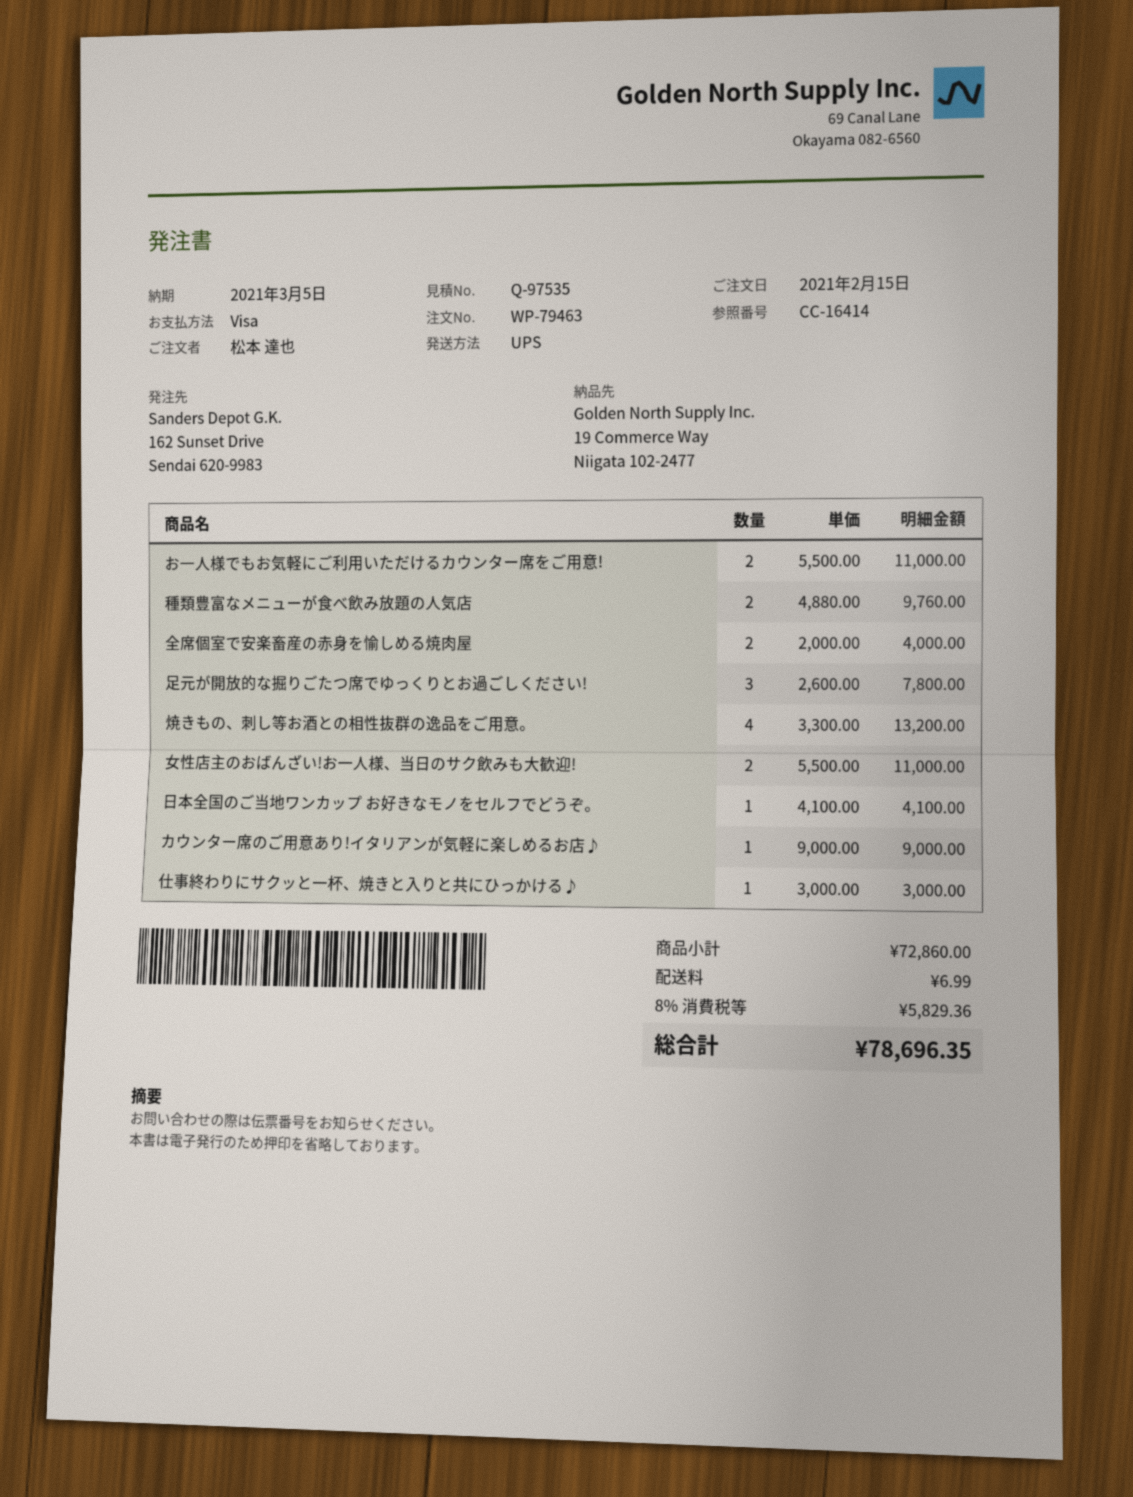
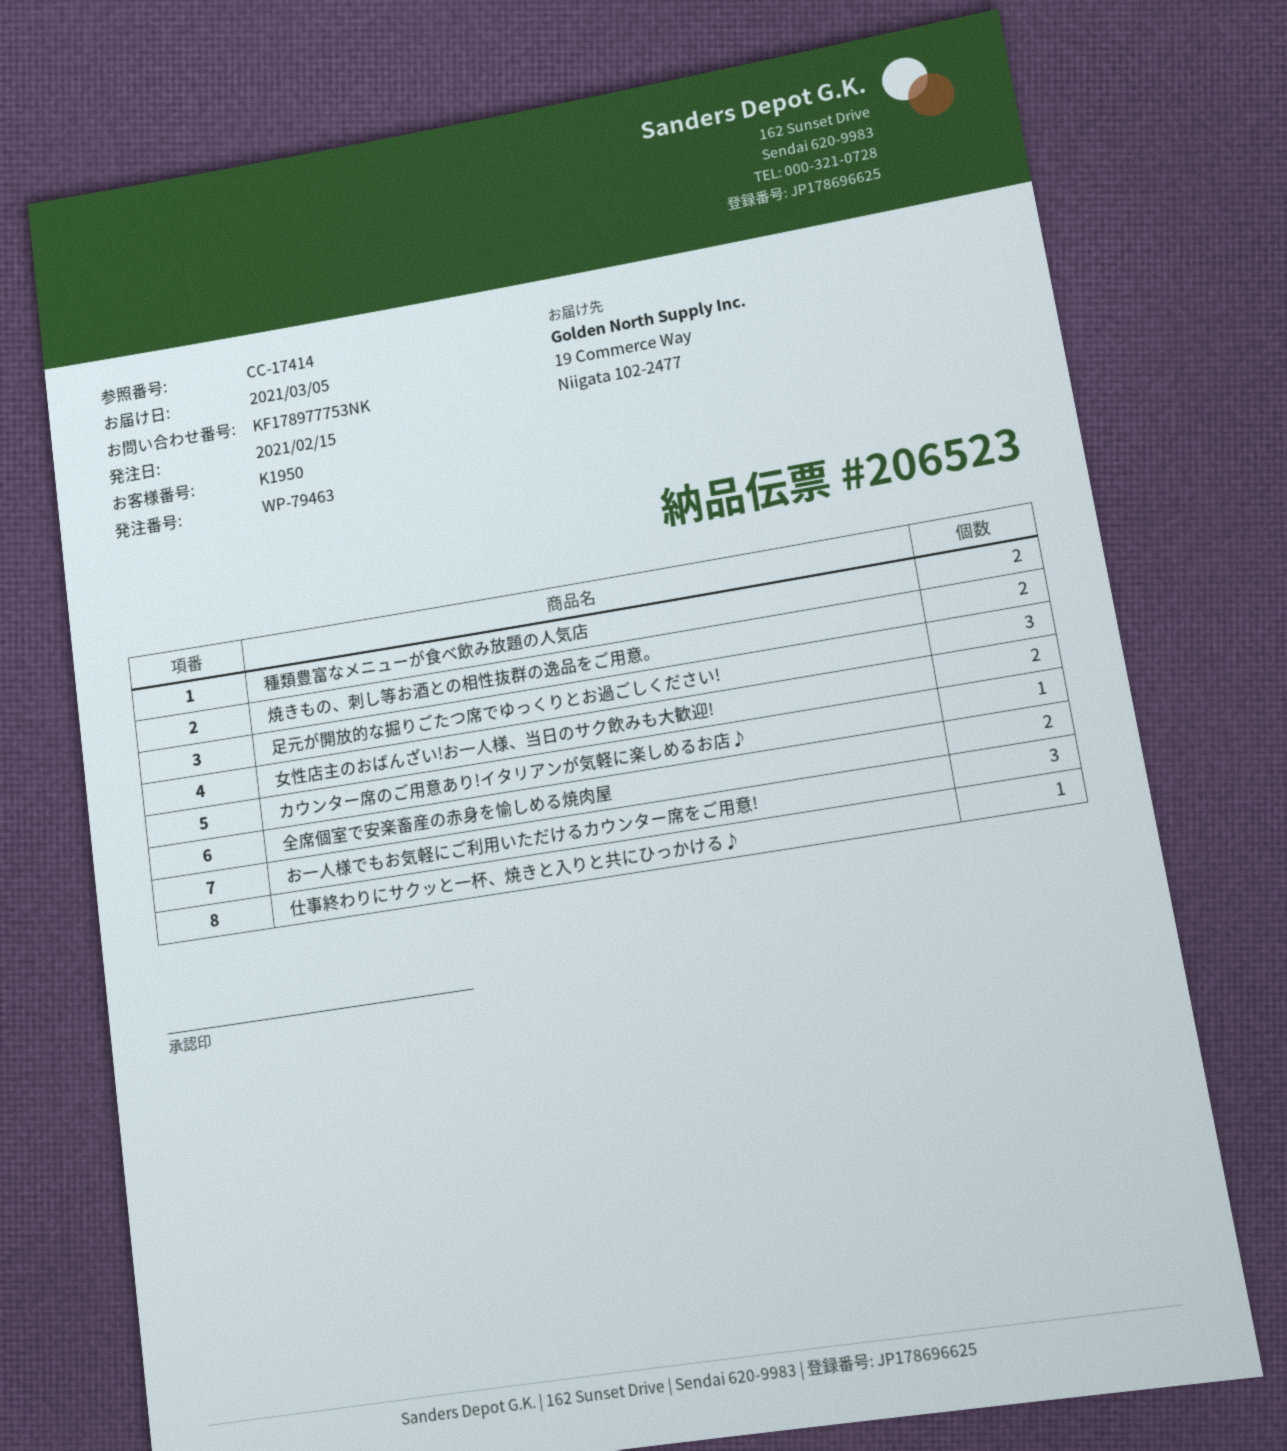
reference: CC-16414 -> CC-17414
お一人様でもお気軽にご利用いただけるカウンター席をご用意!: 2 -> 3
焼きもの、刺し等お酒との相性抜群の逸品をご用意。: 4 -> 2
日本全国のご当地ワンカップ お好きなモノをセルフでどうぞ。: 1 -> none

